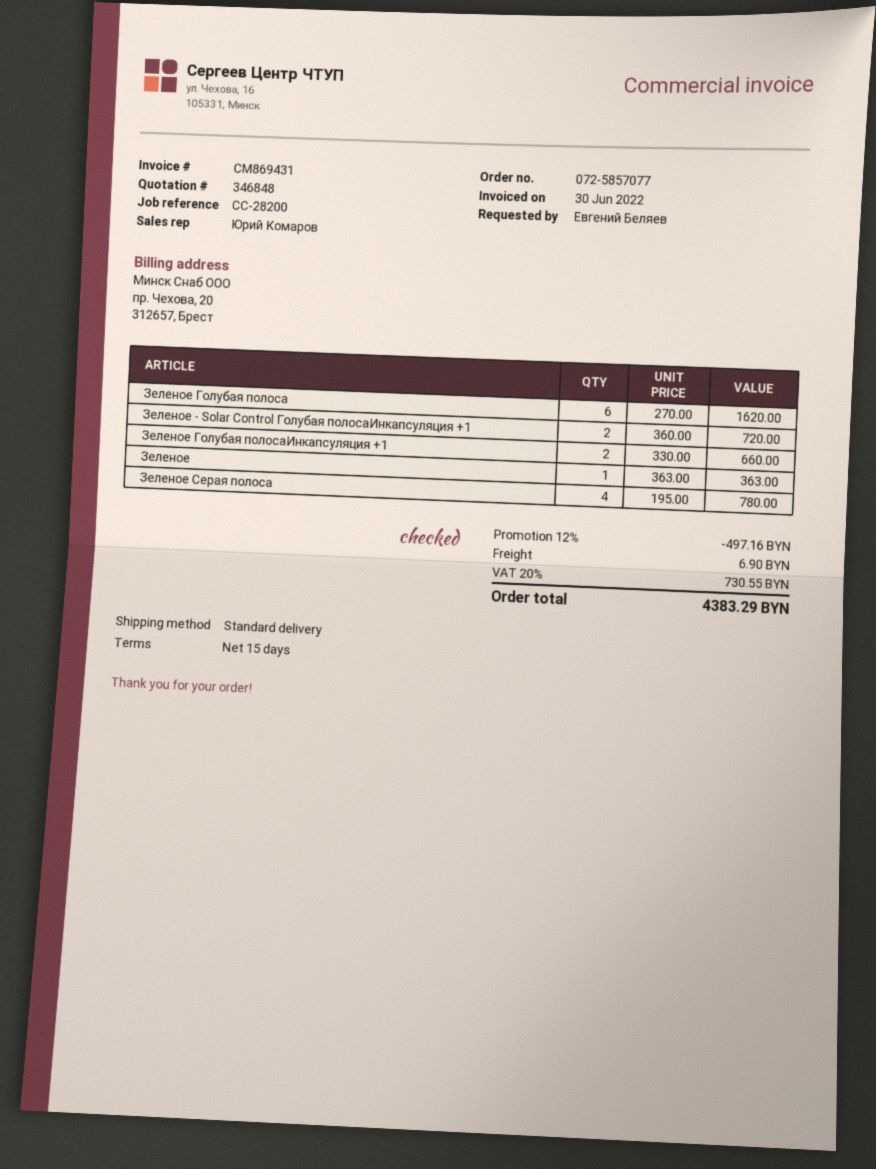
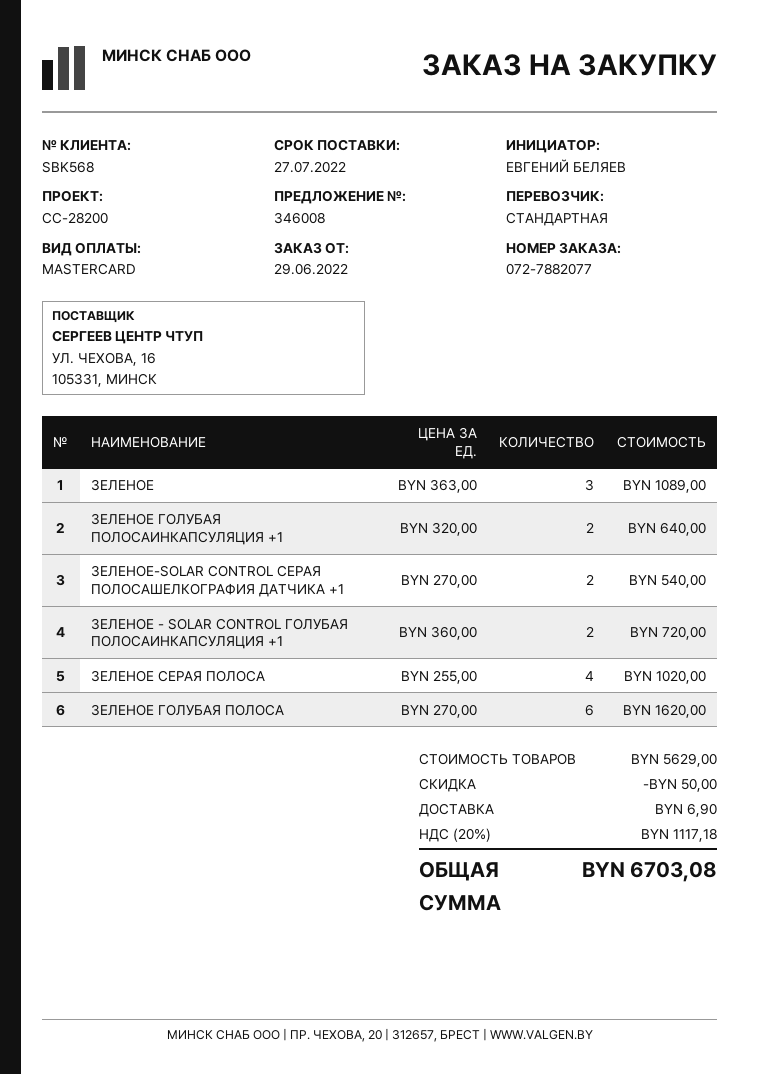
quote number: 346848 -> 346008
order number: 072-5857077 -> 072-7882077
Зеленое Голубая полосаИнкапсуляция +1: 2 x 330.00 = 660.00 -> 2 x 320.00 = 640.00
Зеленое: 1 x 363.00 = 363.00 -> 3 x 363.00 = 1089.00
Зеленое Серая полоса: 4 x 195.00 = 780.00 -> 4 x 255.00 = 1020.00
ЗЕЛЕНОЕ-SOLAR CONTROL СЕРАЯ ПОЛОСАШЕЛКОГРАФИЯ ДАТЧИКА +1: none -> 2 x 270.00 = 540.00
discount: 497.16 -> 50.00
tax: 20% = 730.55 -> 20% = 1117.18
total: 4383.29 -> 6703.08

